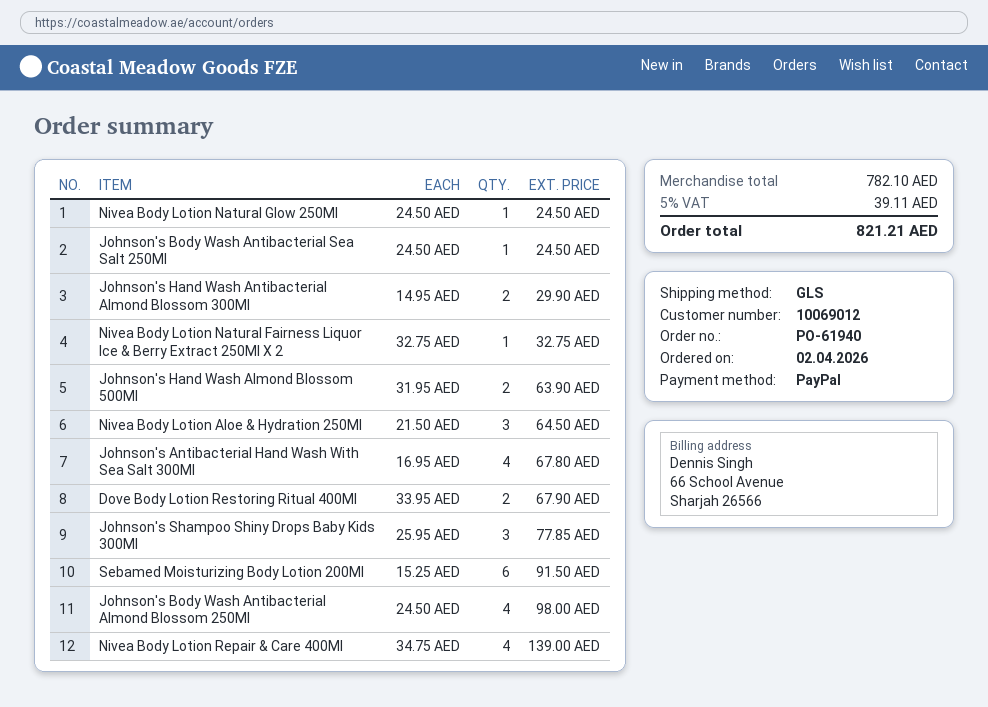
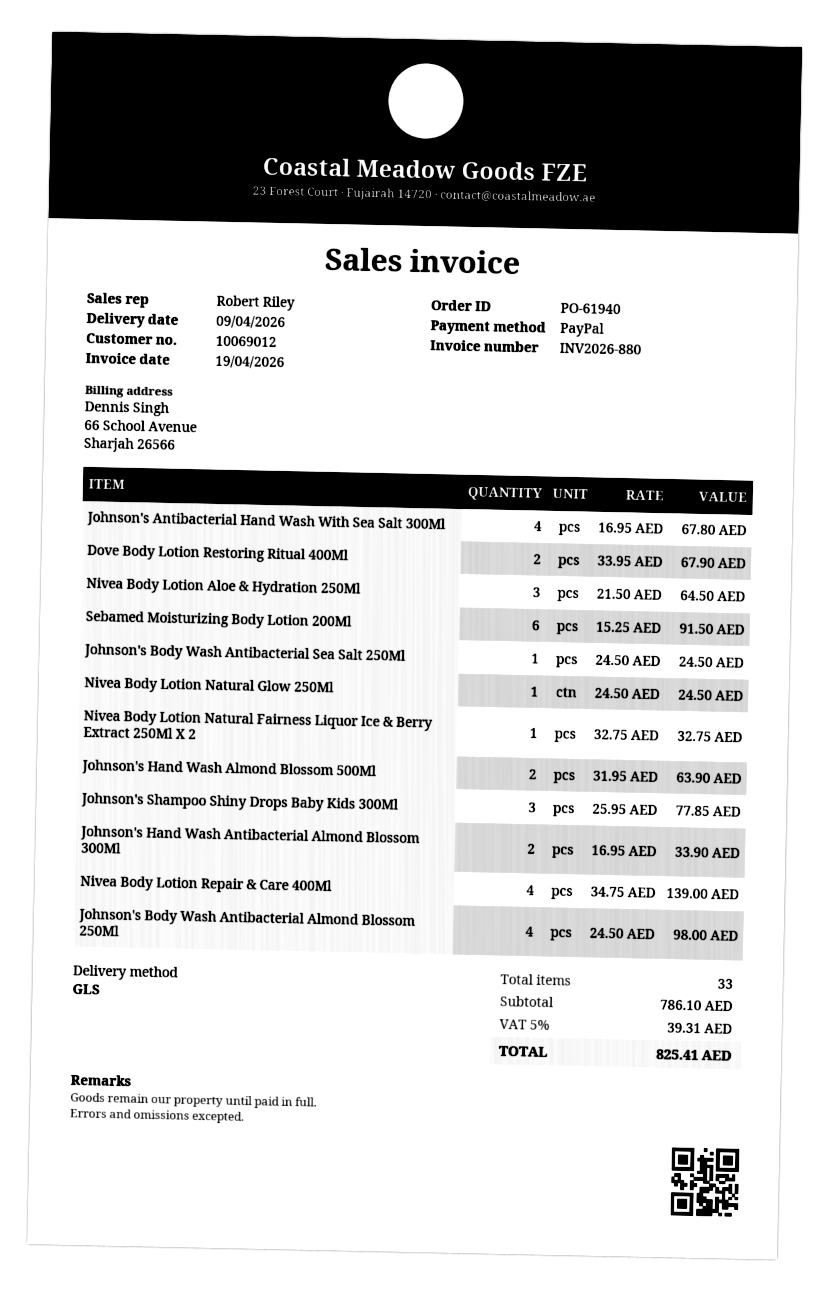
Johnson's Hand Wash Antibacterial Almond Blossom 300Ml: 2 x 14.95 = 29.90 -> 2 x 16.95 = 33.90
subtotal: 782.10 -> 786.10
tax: 5% = 39.11 -> 5% = 39.31
total: 821.21 -> 825.41

